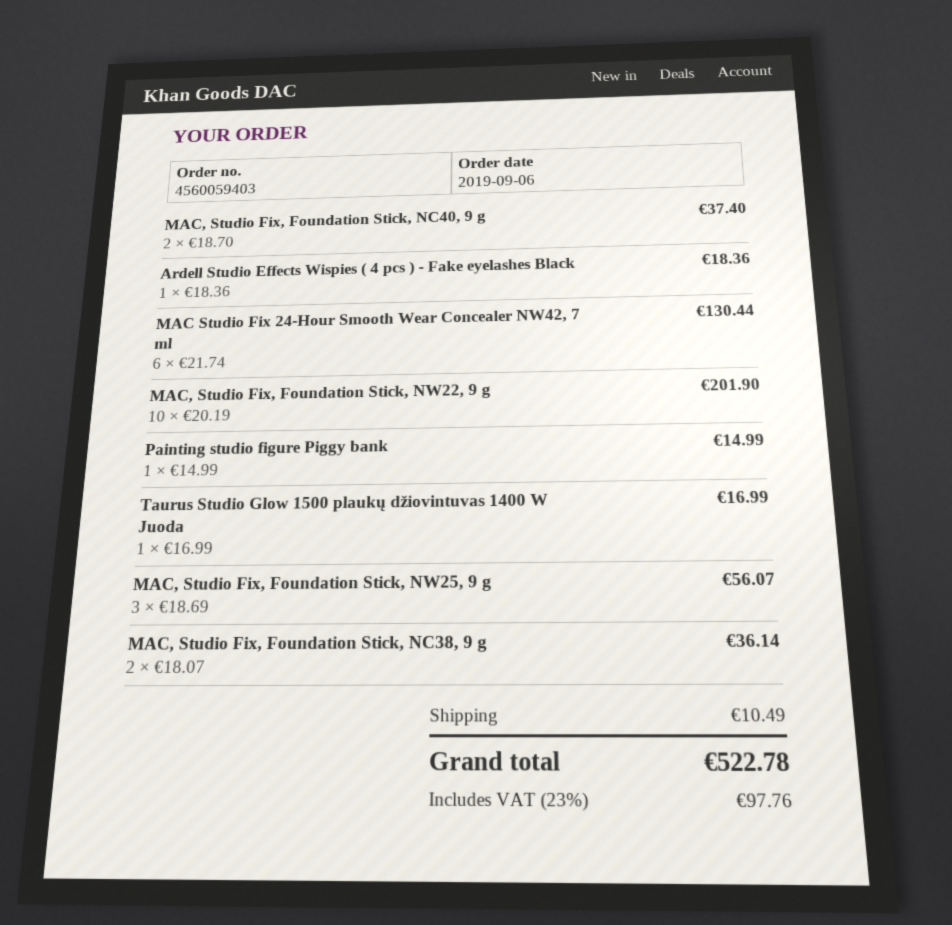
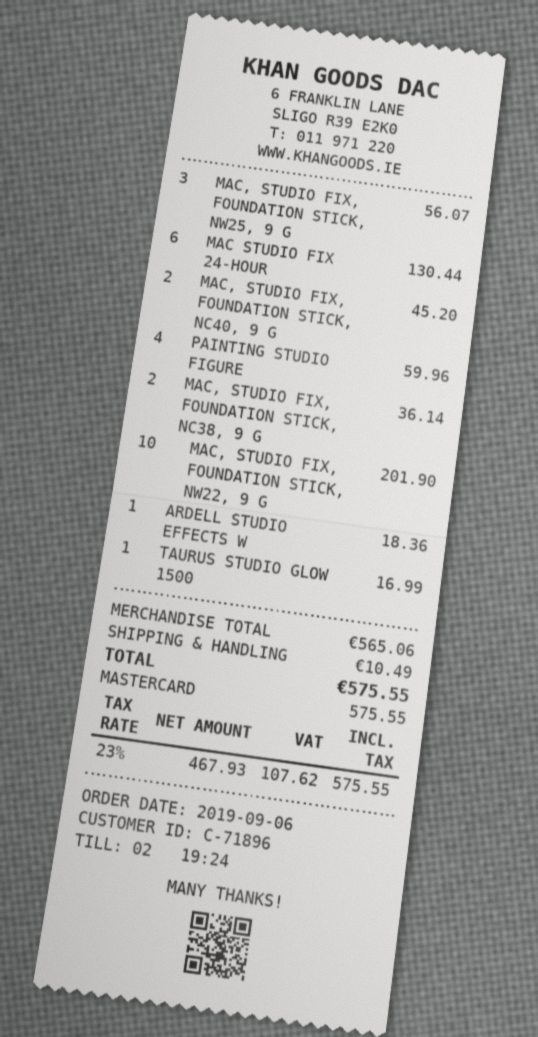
MAC, Studio Fix, Foundation Stick, NC40, 9 g: 2 for 37.40 -> 2 for 45.20
Painting studio figure Piggy bank: 1 for 14.99 -> 4 for 59.96
tax: 23% = 97.76 -> 23% = 107.62
total: 522.78 -> 575.55

